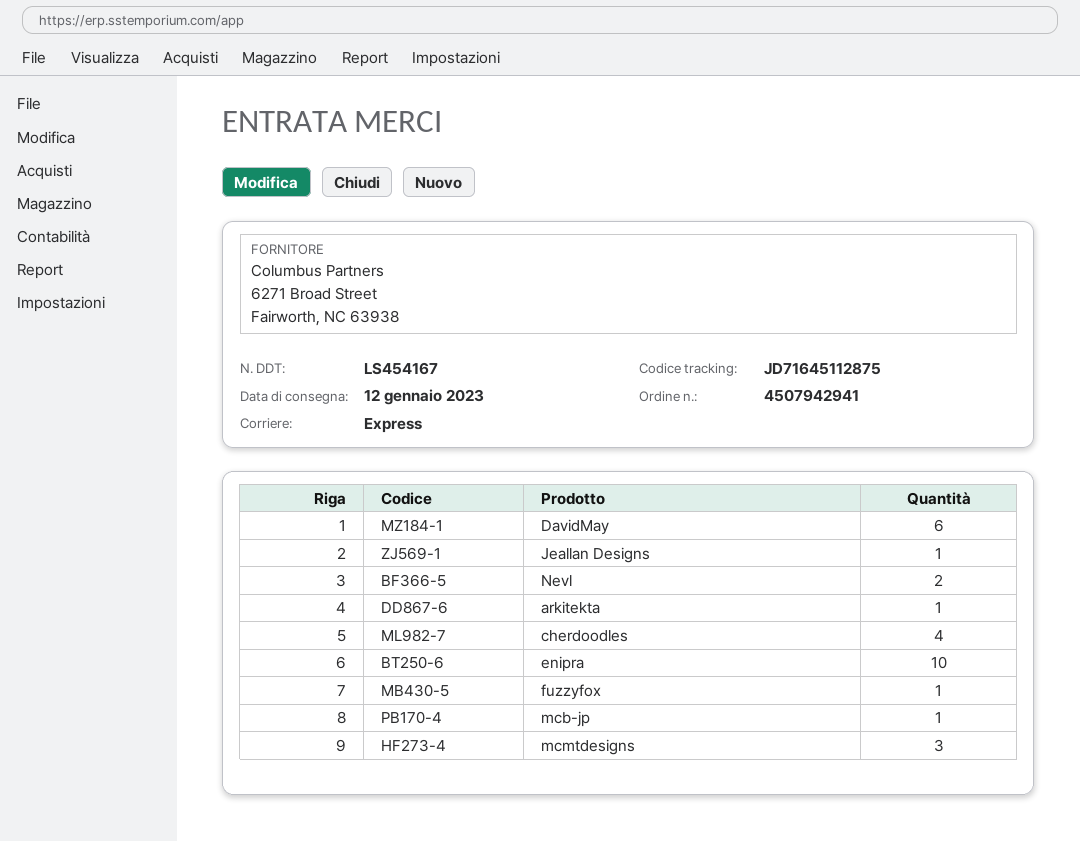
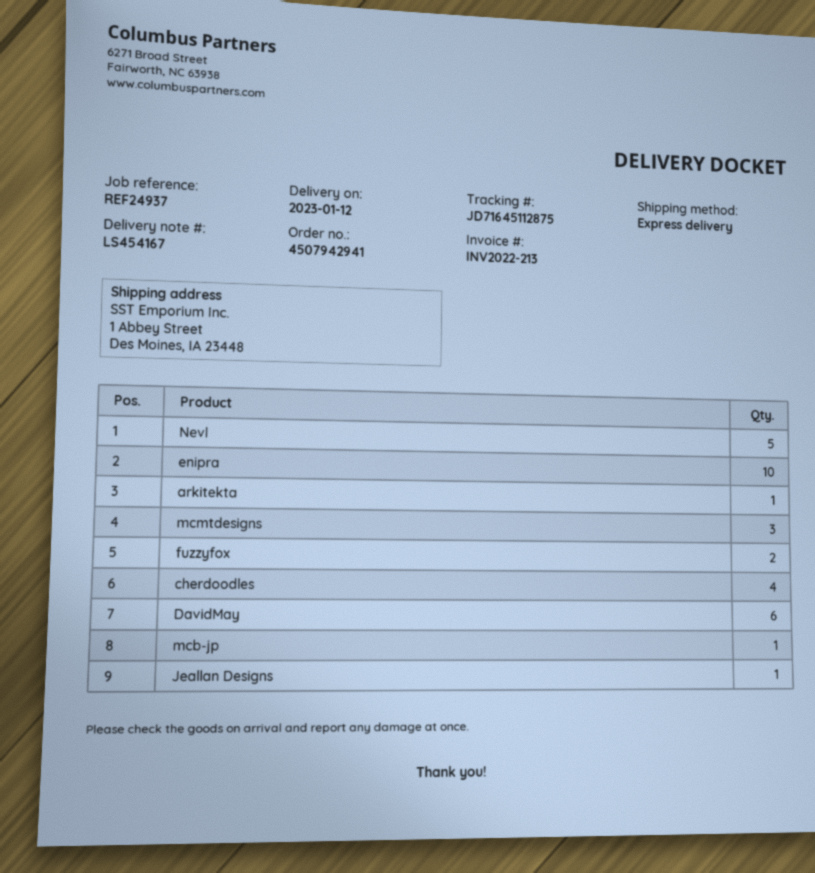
Nevl: 2 -> 5
fuzzyfox: 1 -> 2

